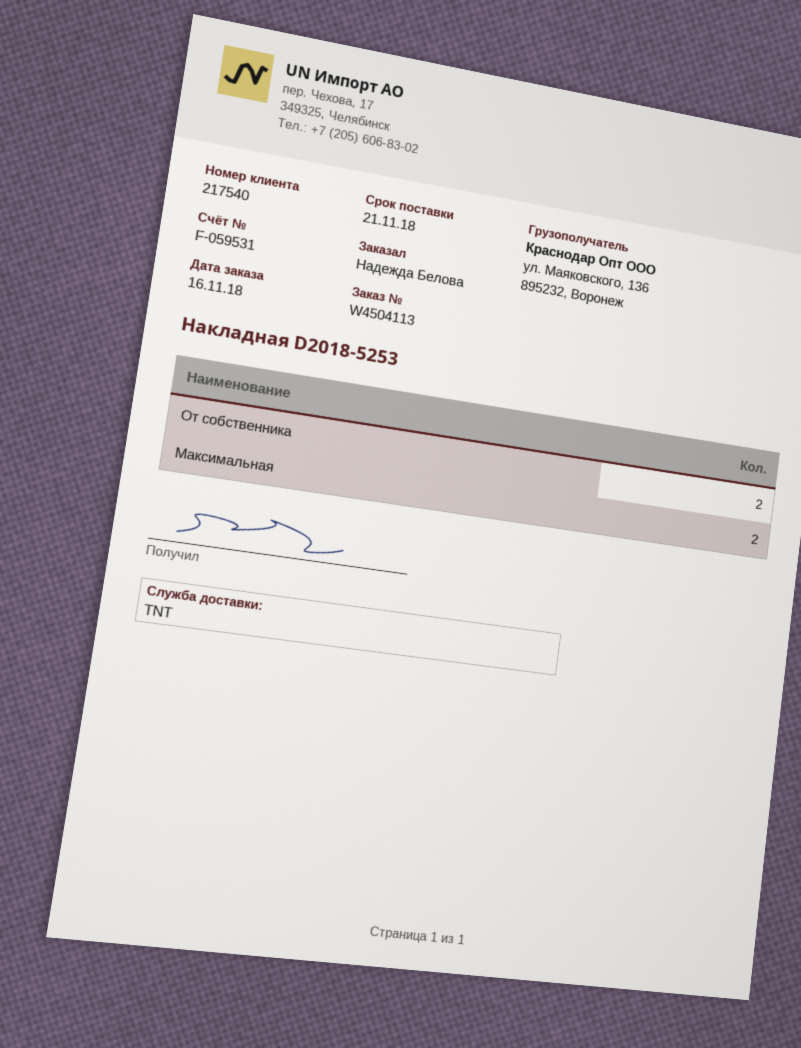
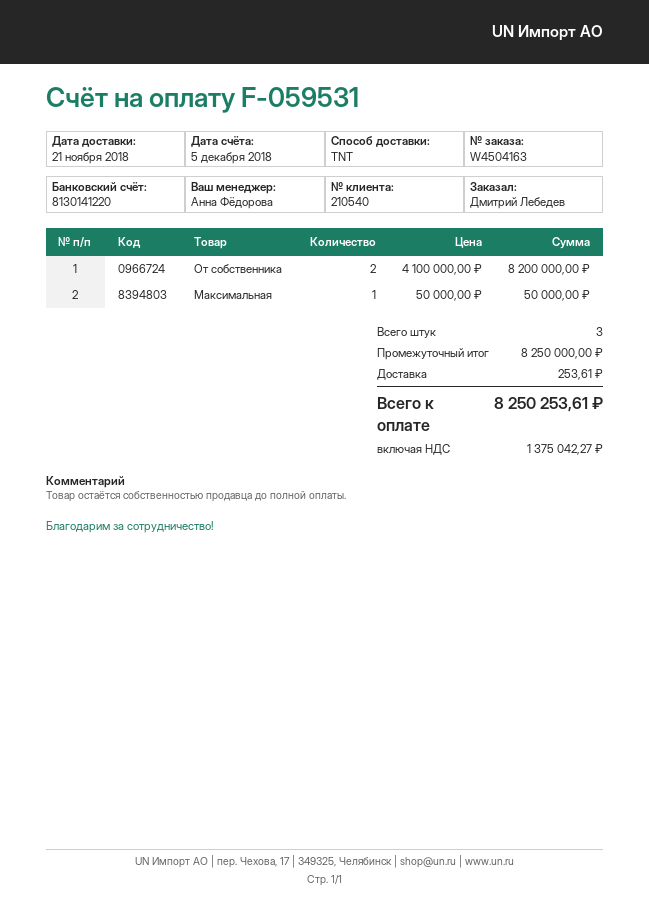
order number: W4504113 -> W4504163
customer number: 217540 -> 210540
ordered by: Надежда Белова -> Дмитрий Лебедев
Максимальная: 2 -> 1

